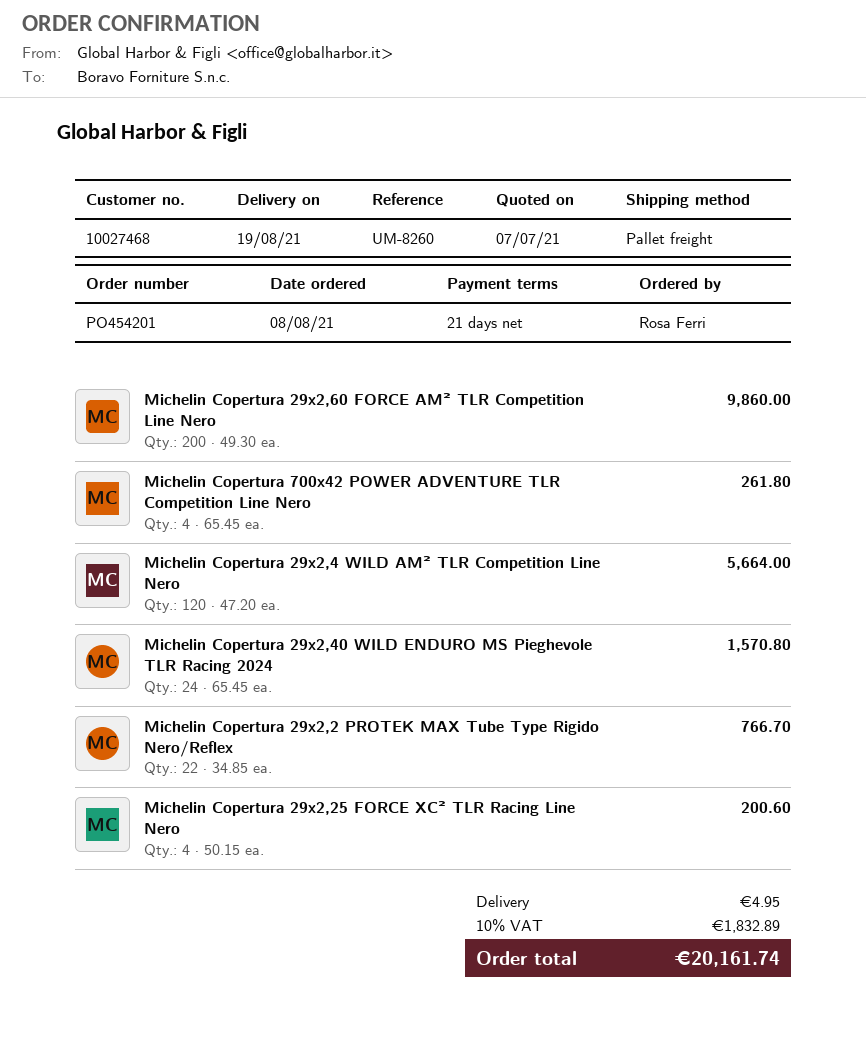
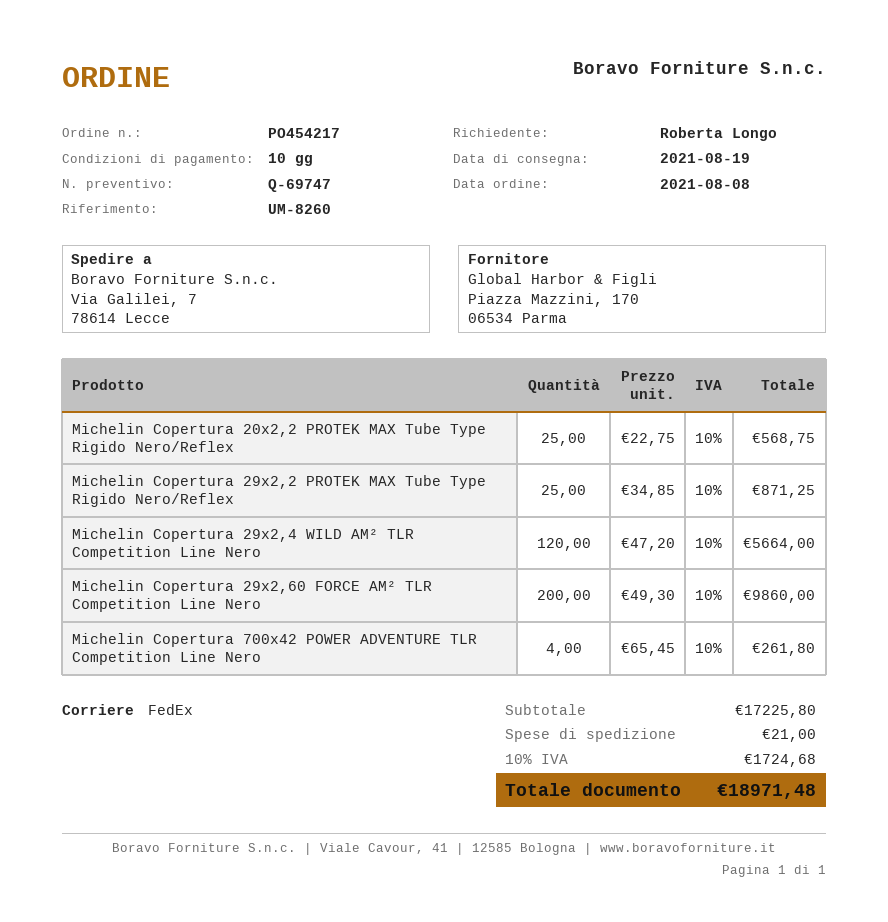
order number: PO454201 -> PO454217
payment terms: 21 days -> 10 days
ordered by: Rosa Ferri -> Roberta Longo
shipping method: pallet freight -> FedEx
Michelin Copertura 29x2,40 WILD ENDURO MS Pieghevole TLR Racing 2024: 24 x 65.45 = 1570.80 -> none
Michelin Copertura 29x2,2 PROTEK MAX Tube Type Rigido Nero/Reflex: 22 x 34.85 = 766.70 -> 25 x 34.85 = 871.25
Michelin Copertura 29x2,25 FORCE XC² TLR Racing Line Nero: 4 x 50.15 = 200.60 -> none
Michelin Copertura 20x2,2 PROTEK MAX Tube Type Rigido Nero/Reflex: none -> 25 x 22.75 = 568.75
shipping: 4.95 -> 21.00
tax: 10% = 1832.89 -> 10% = 1724.68
total: 20161.74 -> 18971.48

